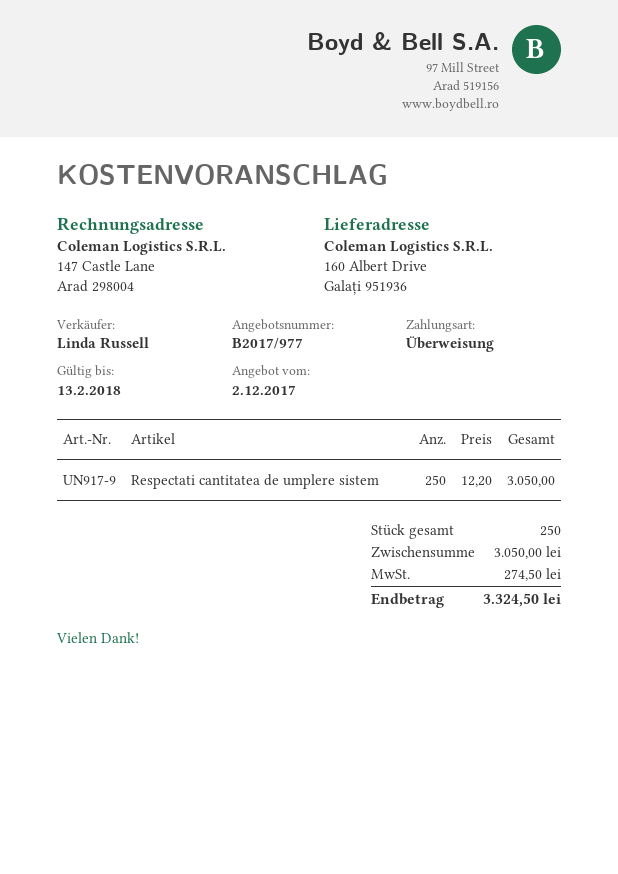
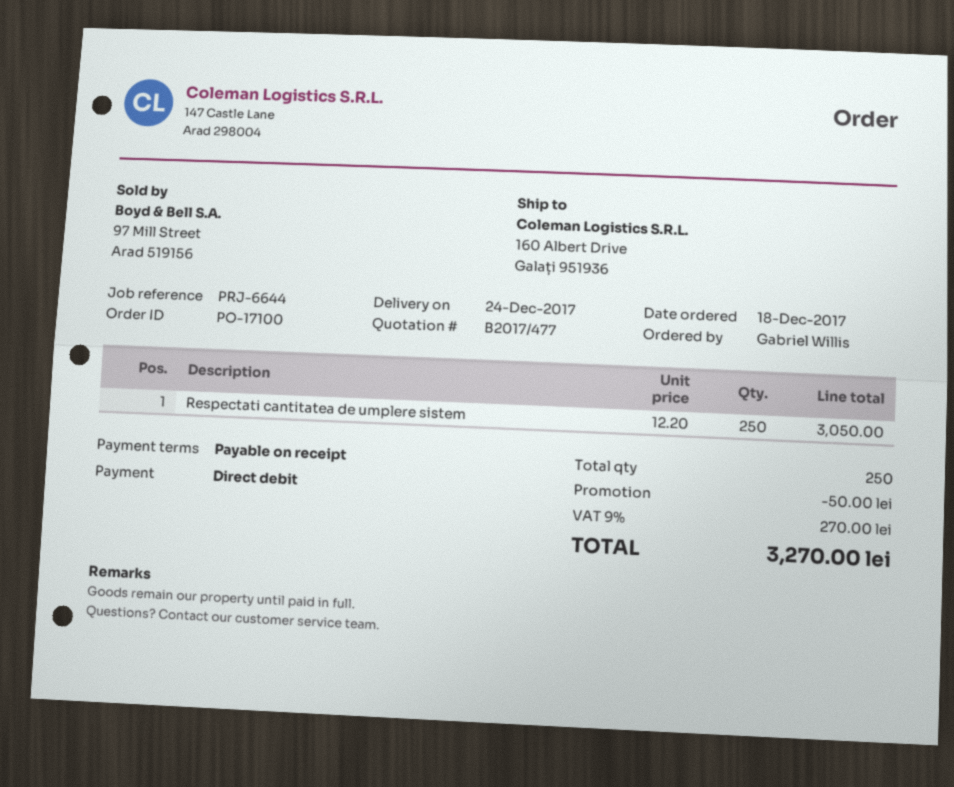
quote number: B2017/977 -> B2017/477
payment method: bank transfer -> direct debit
discount: none -> 50.00
tax: 274.50 -> 270.00
total: 3324.50 -> 3270.00

